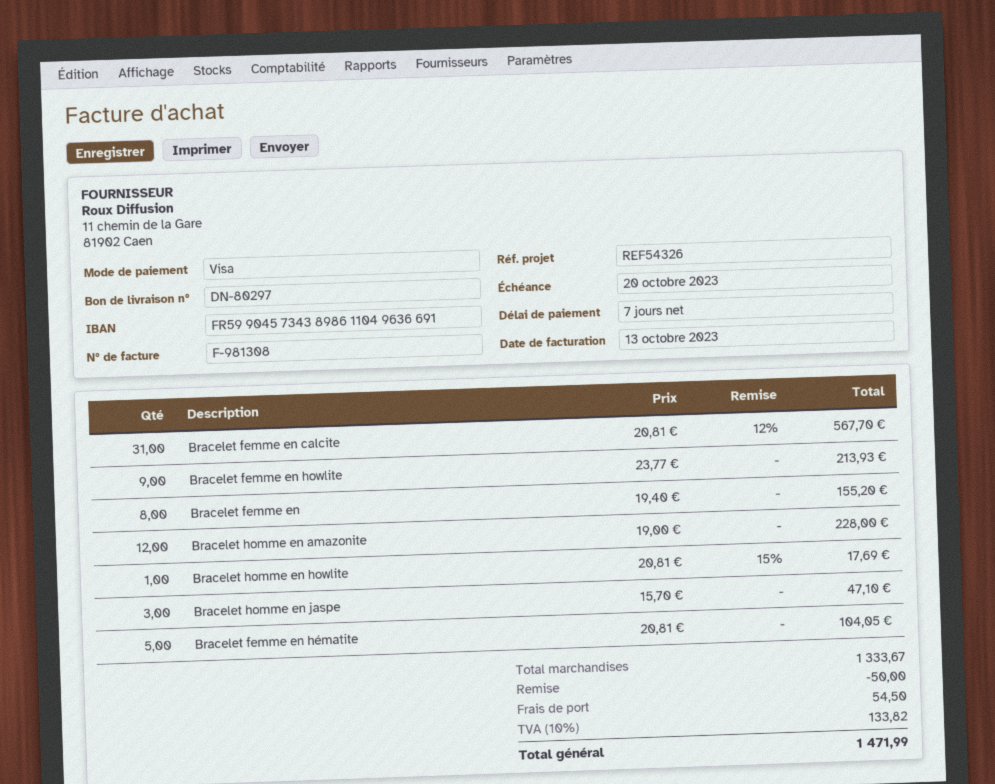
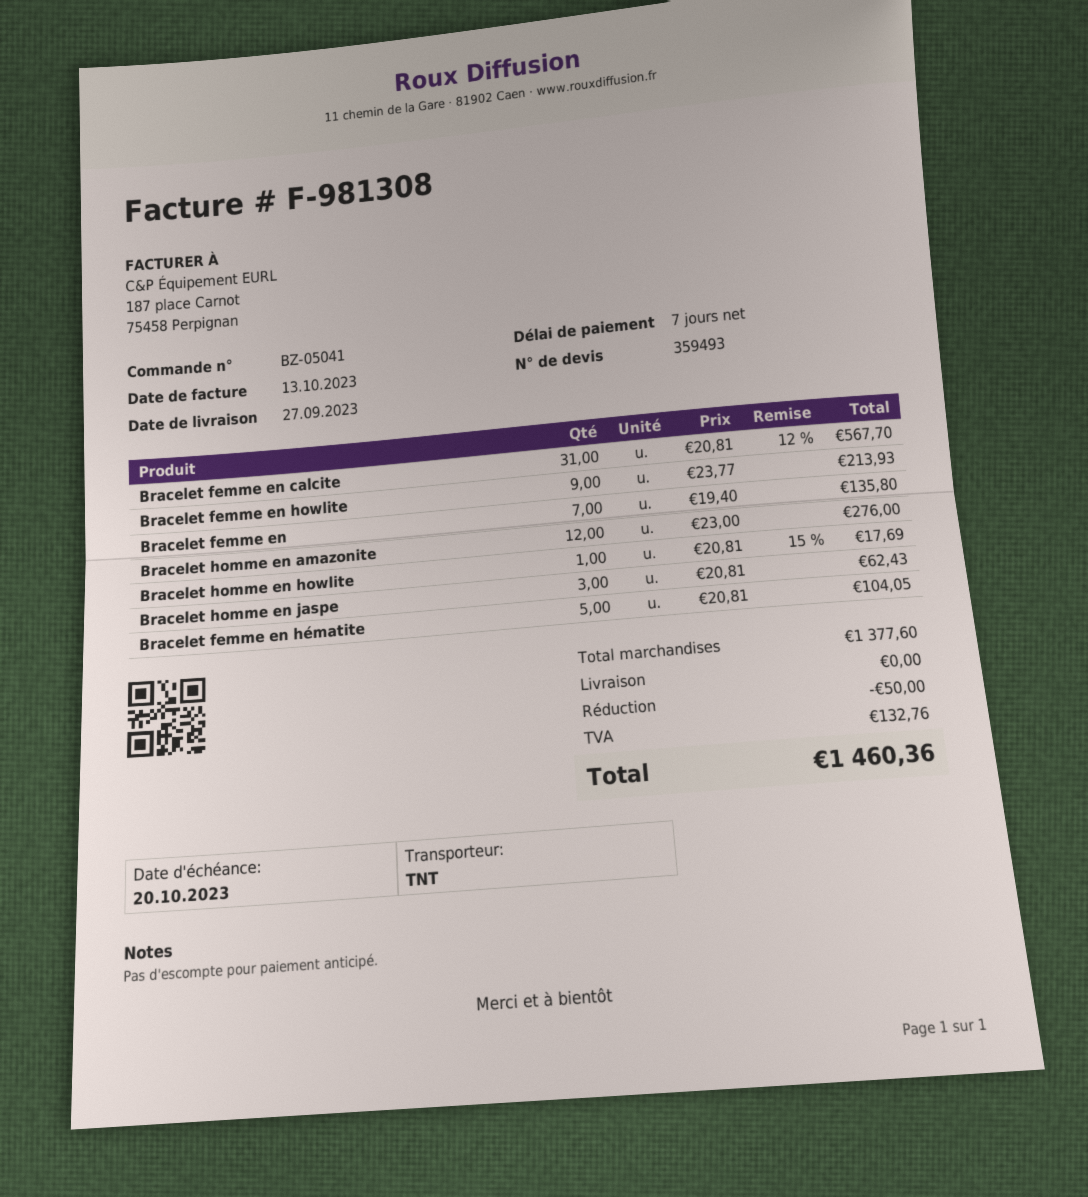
Bracelet femme en: 8 x 19.40 = 155.20 -> 7 x 19.40 = 135.80
Bracelet homme en amazonite: 12 x 19.00 = 228.00 -> 12 x 23.00 = 276.00
Bracelet homme en jaspe: 3 x 15.70 = 47.10 -> 3 x 20.81 = 62.43
subtotal: 1333.67 -> 1377.60
shipping: 54.50 -> 0.00
tax: 133.82 -> 132.76
total: 1471.99 -> 1460.36

